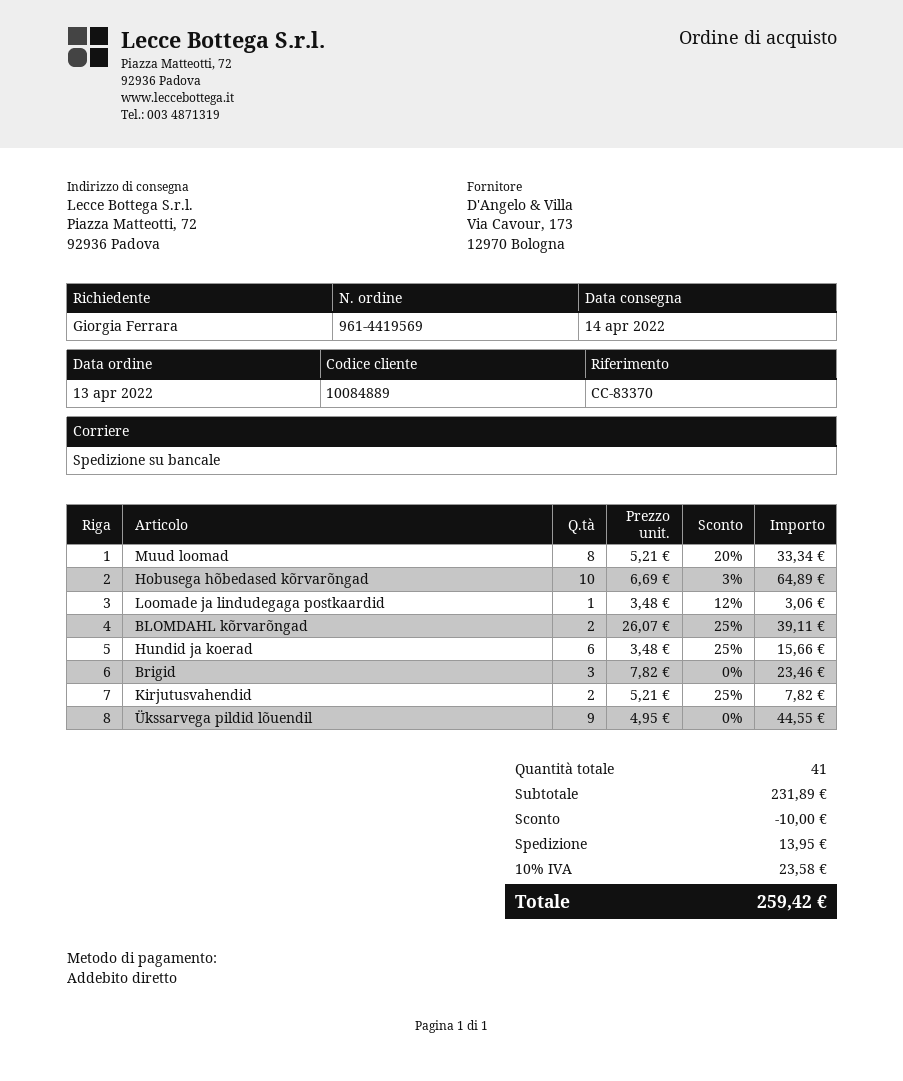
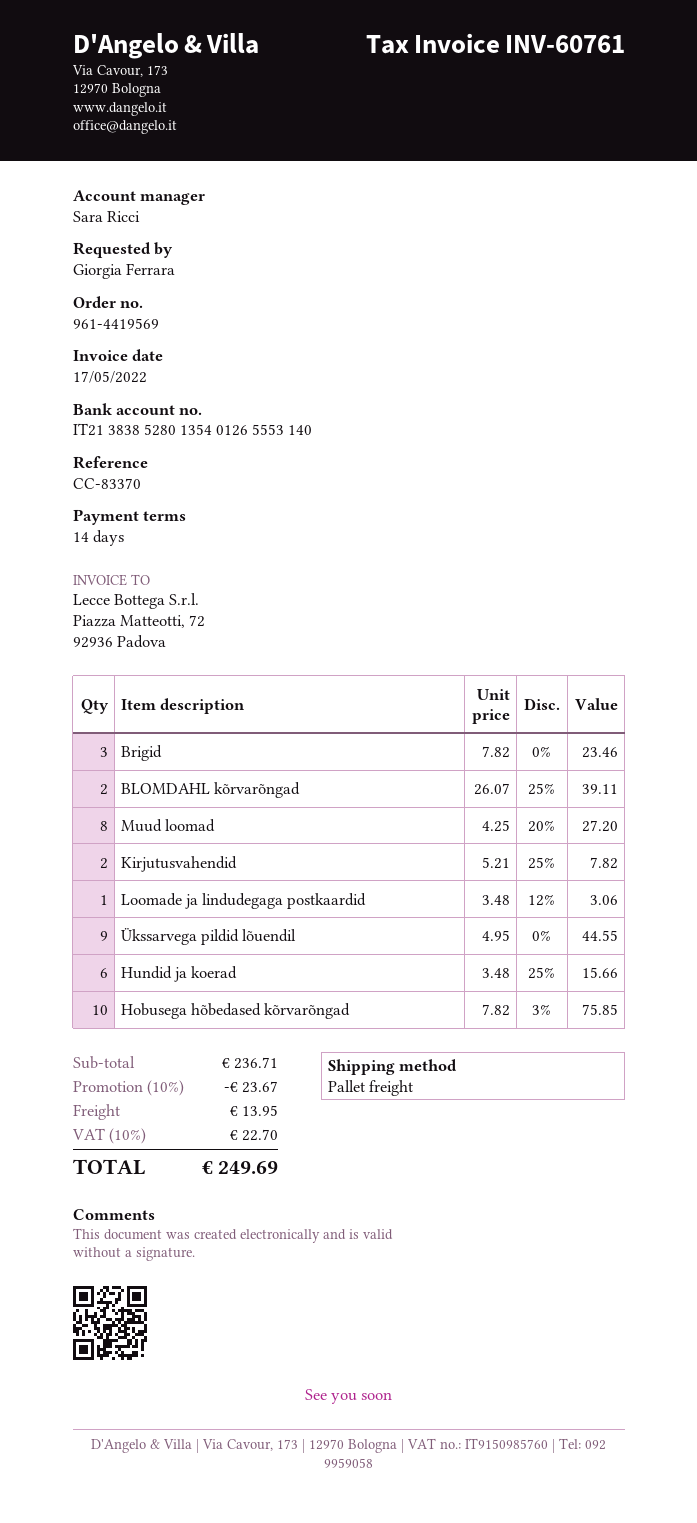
Muud loomad: 8 x 5.21 - 20% = 33.34 -> 8 x 4.25 - 20% = 27.20
Hobusega hõbedased kõrvarõngad: 10 x 6.69 - 3% = 64.89 -> 10 x 7.82 - 3% = 75.85
subtotal: 231.89 -> 236.71
discount: 10.00 -> 23.67
tax: 10% = 23.58 -> 10% = 22.70
total: 259.42 -> 249.69

